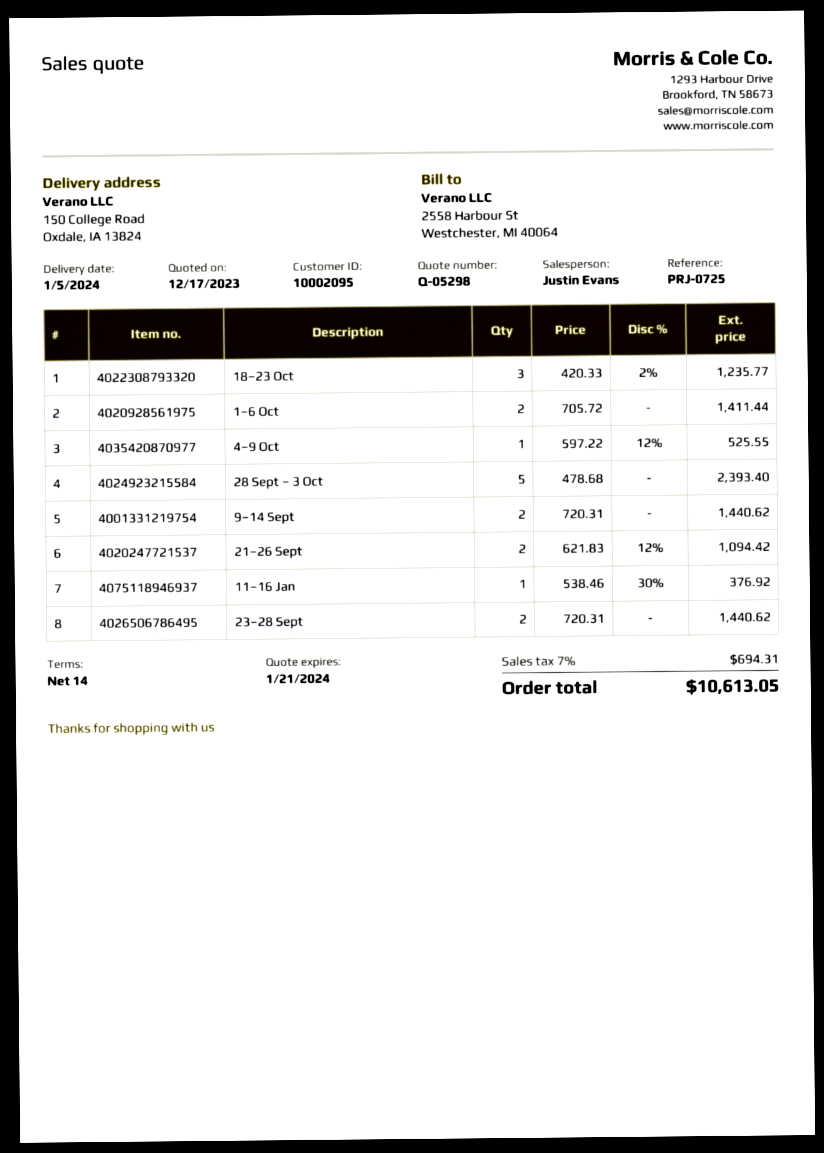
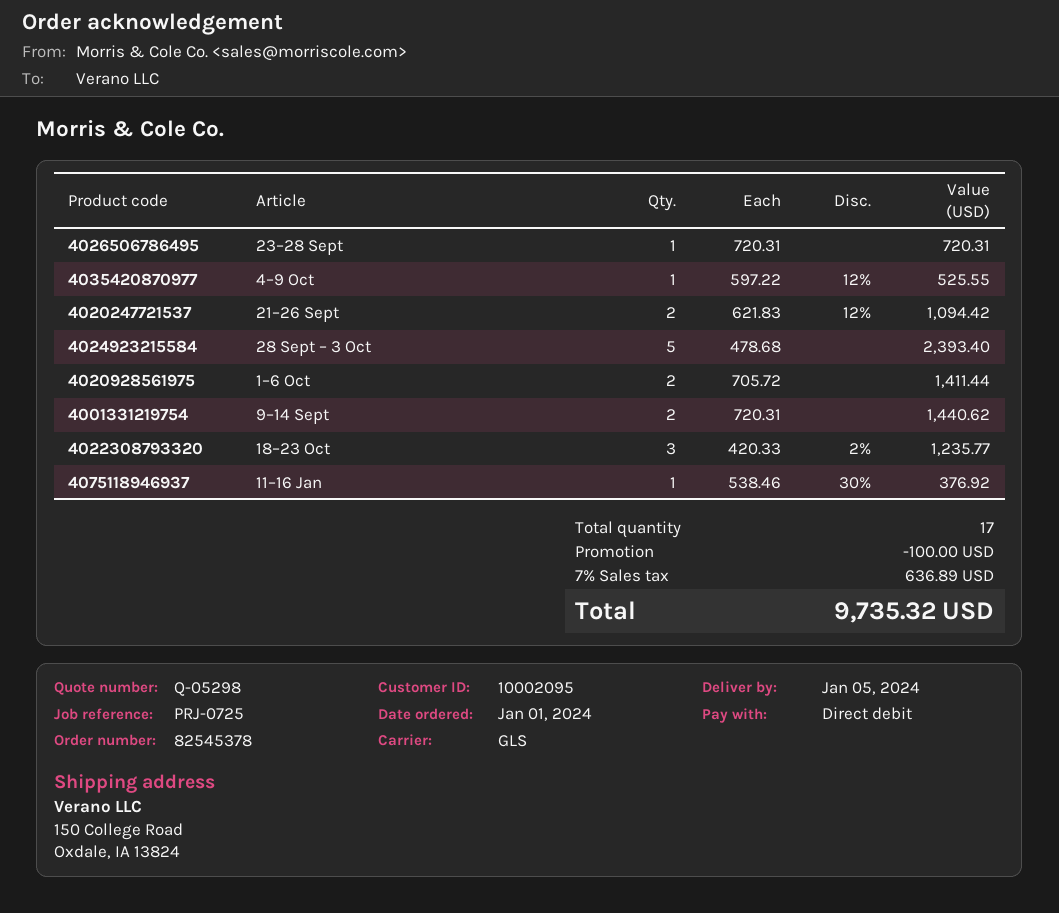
23–28 Sept: 2 x 720.31 = 1440.62 -> 1 x 720.31 = 720.31
discount: none -> 100.00
tax: 7% = 694.31 -> 7% = 636.89
total: 10613.05 -> 9735.32

